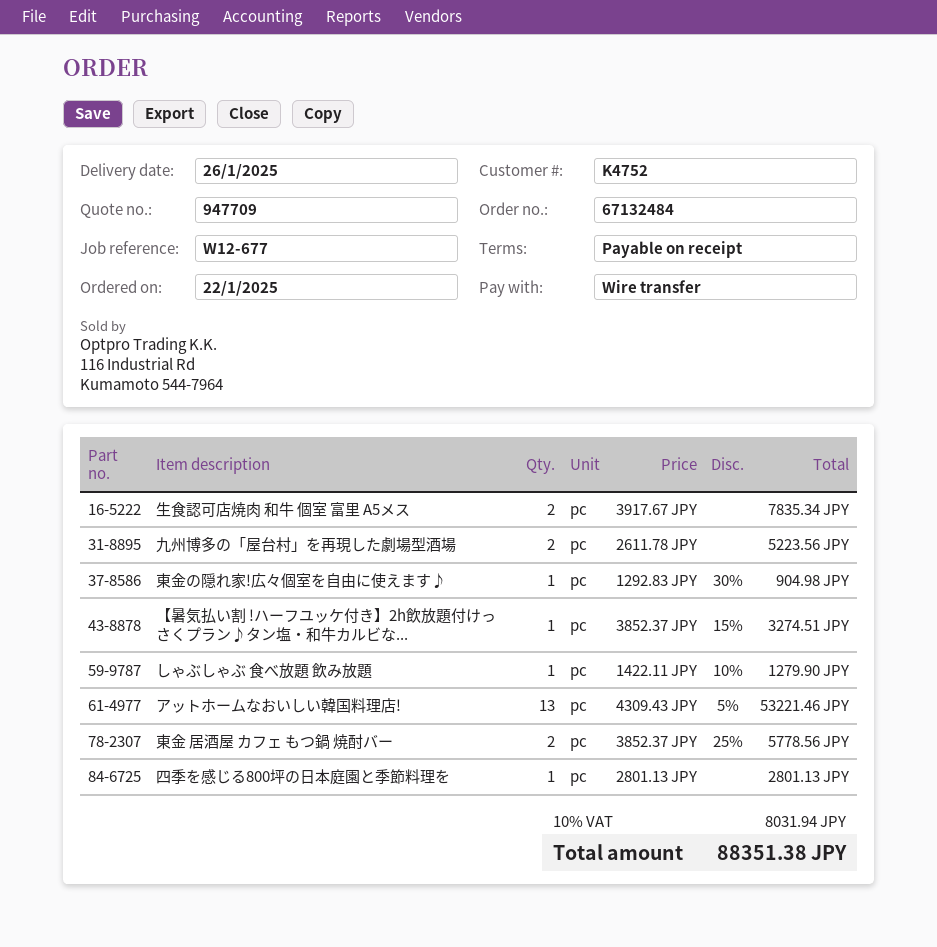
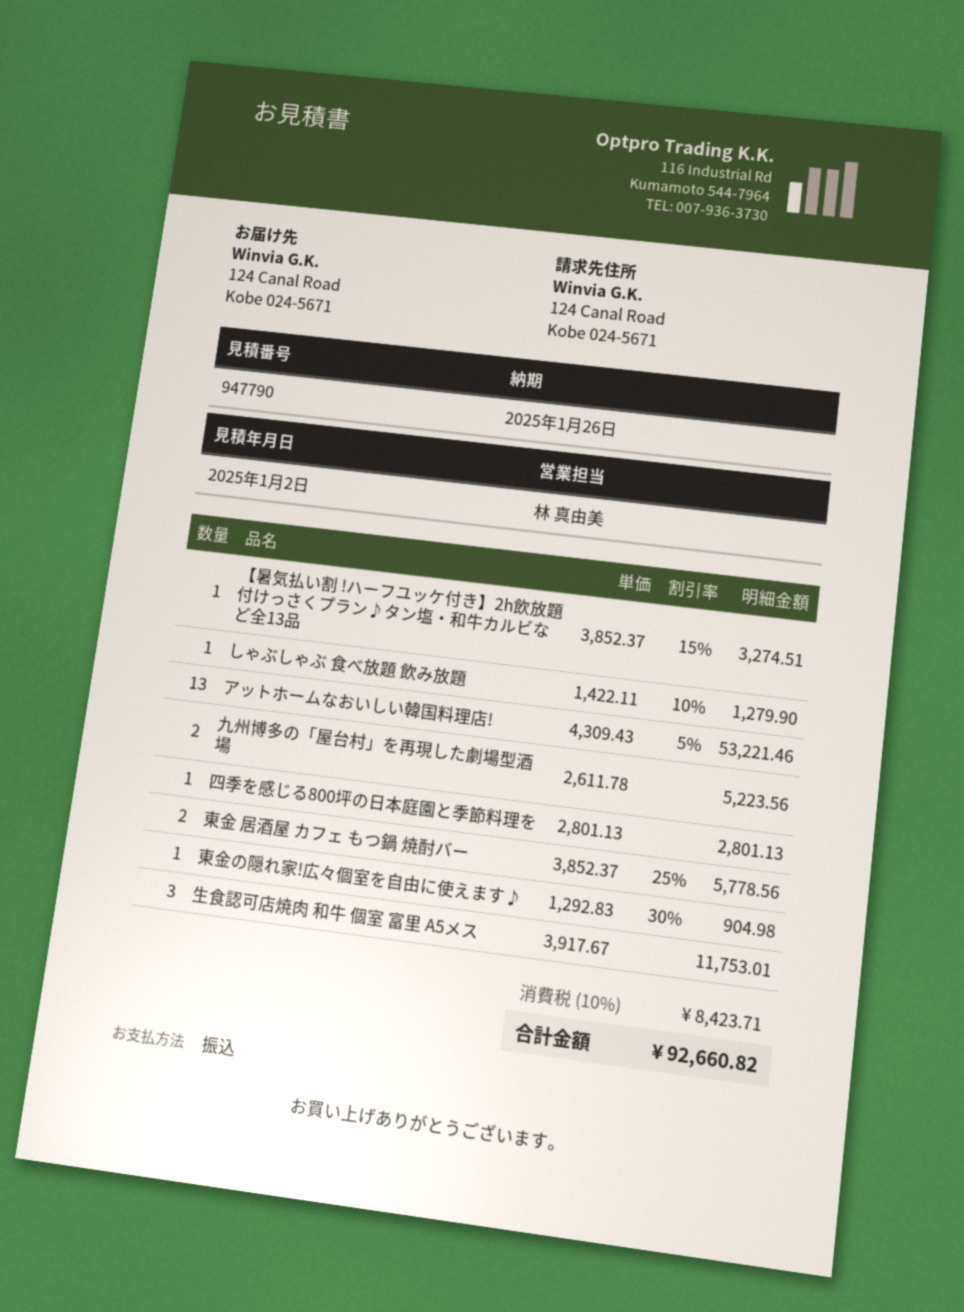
quote number: 947709 -> 947790
生食認可店焼肉 和牛 個室 富里 A5メス: 2 x 3917.67 = 7835.34 -> 3 x 3917.67 = 11753.01
tax: 10% = 8031.94 -> 10% = 8423.71
total: 88351.38 -> 92660.82

